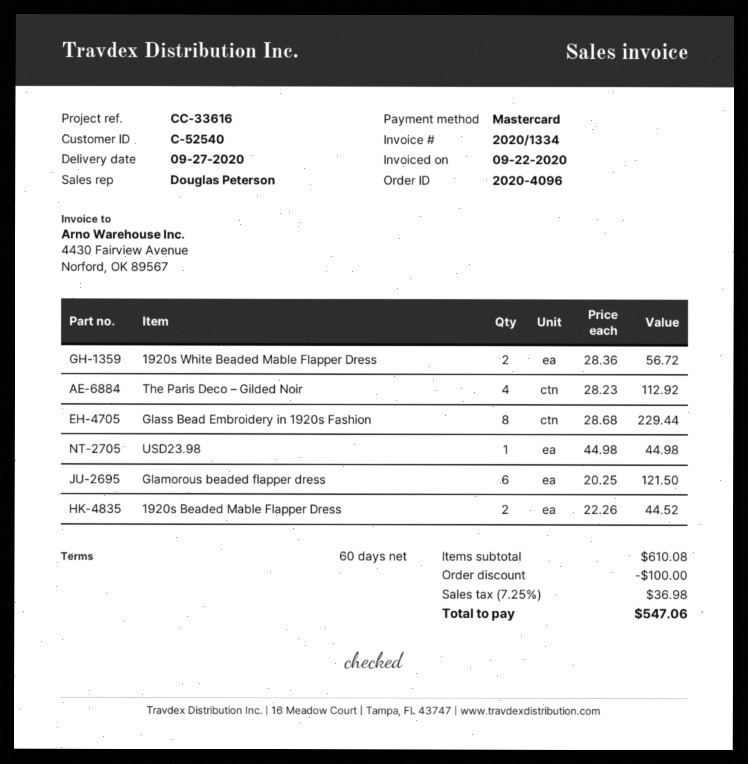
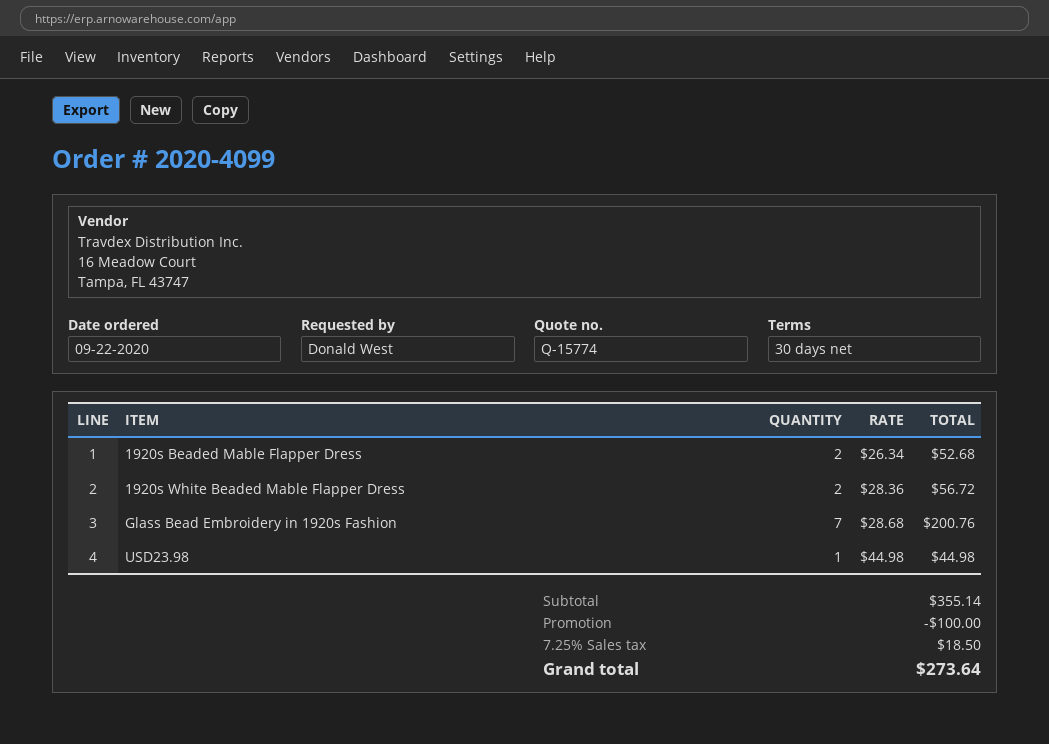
order number: 2020-4096 -> 2020-4099
payment terms: 60 days -> 30 days
The Paris Deco – Gilded Noir: 4 x 28.23 = 112.92 -> none
Glass Bead Embroidery in 1920s Fashion: 8 x 28.68 = 229.44 -> 7 x 28.68 = 200.76
Glamorous beaded flapper dress: 6 x 20.25 = 121.50 -> none
1920s Beaded Mable Flapper Dress: 2 x 22.26 = 44.52 -> 2 x 26.34 = 52.68
subtotal: 610.08 -> 355.14
tax: 7.25% = 36.98 -> 7.25% = 18.50
total: 547.06 -> 273.64

